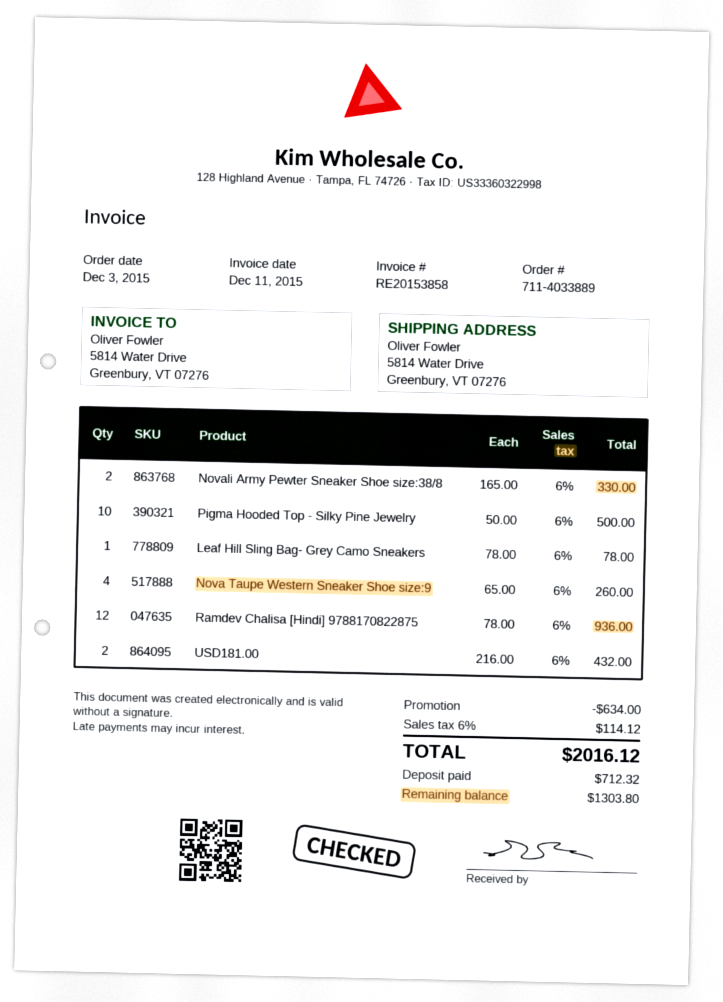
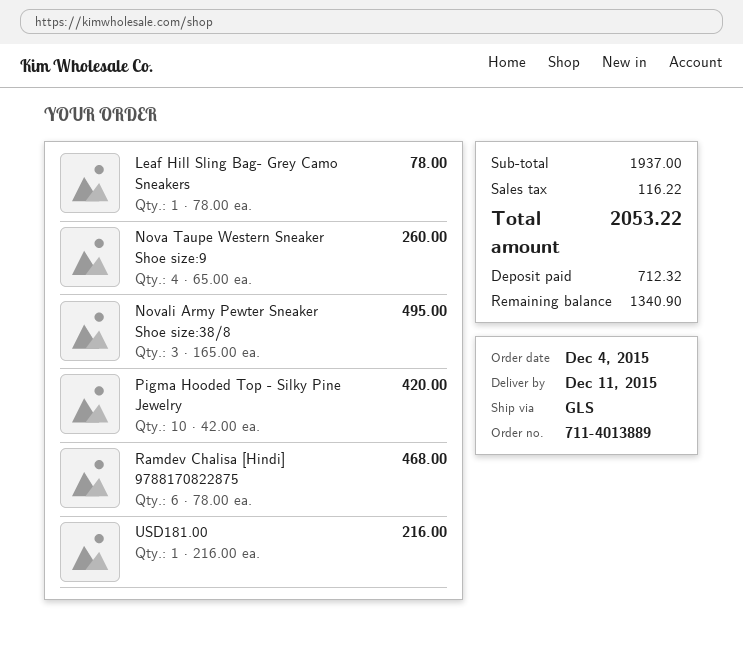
order number: 711-4033889 -> 711-4013889
order date: 2015-12-03 -> 2015-12-04
Novali Army Pewter Sneaker Shoe size:38/8: 2 x 165.00 = 330.00 -> 3 x 165.00 = 495.00
Pigma Hooded Top - Silky Pine Jewelry: 10 x 50.00 = 500.00 -> 10 x 42.00 = 420.00
Ramdev Chalisa [Hindi] 9788170822875: 12 x 78.00 = 936.00 -> 6 x 78.00 = 468.00
USD181.00: 2 x 216.00 = 432.00 -> 1 x 216.00 = 216.00
discount: 634.00 -> none
tax: 114.12 -> 116.22
total: 2016.12 -> 2053.22
balance: 1303.80 -> 1340.90

